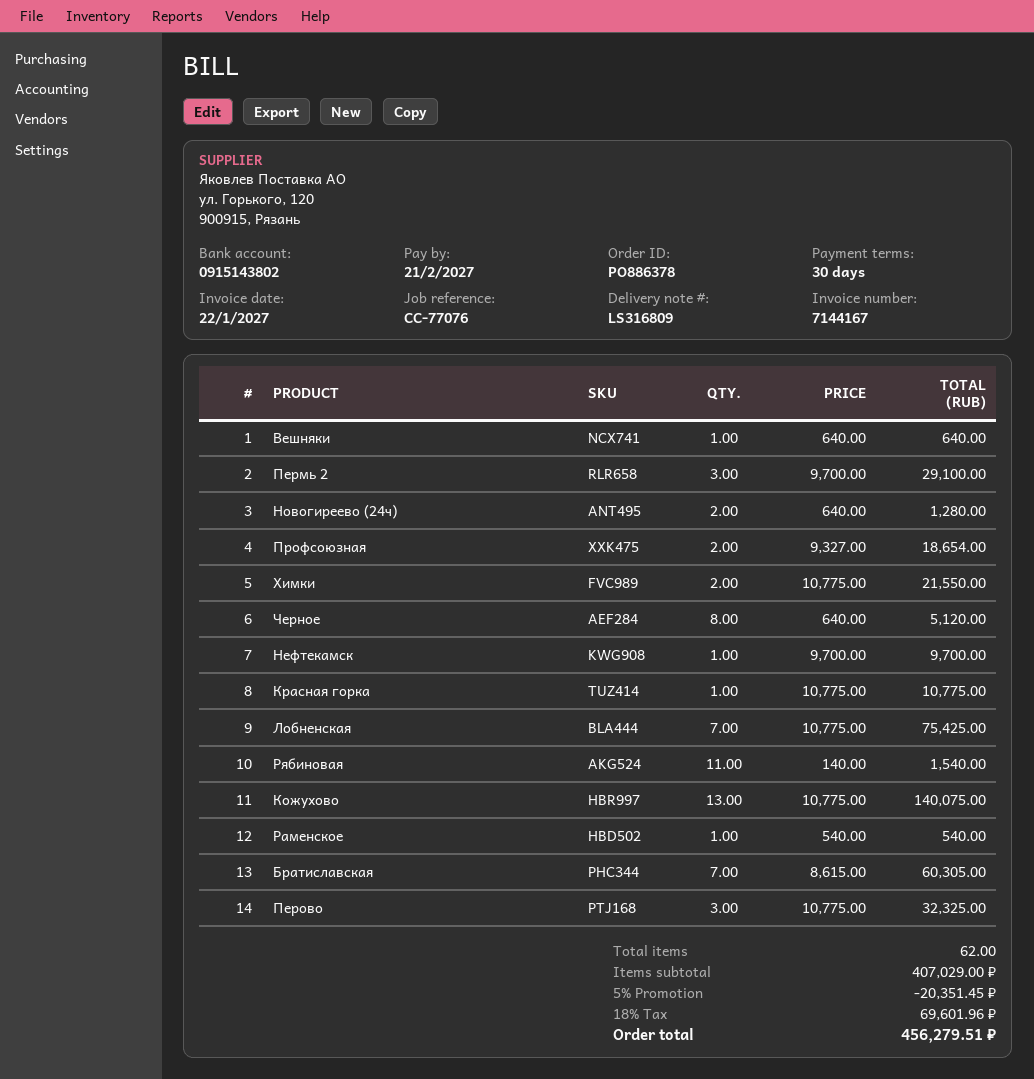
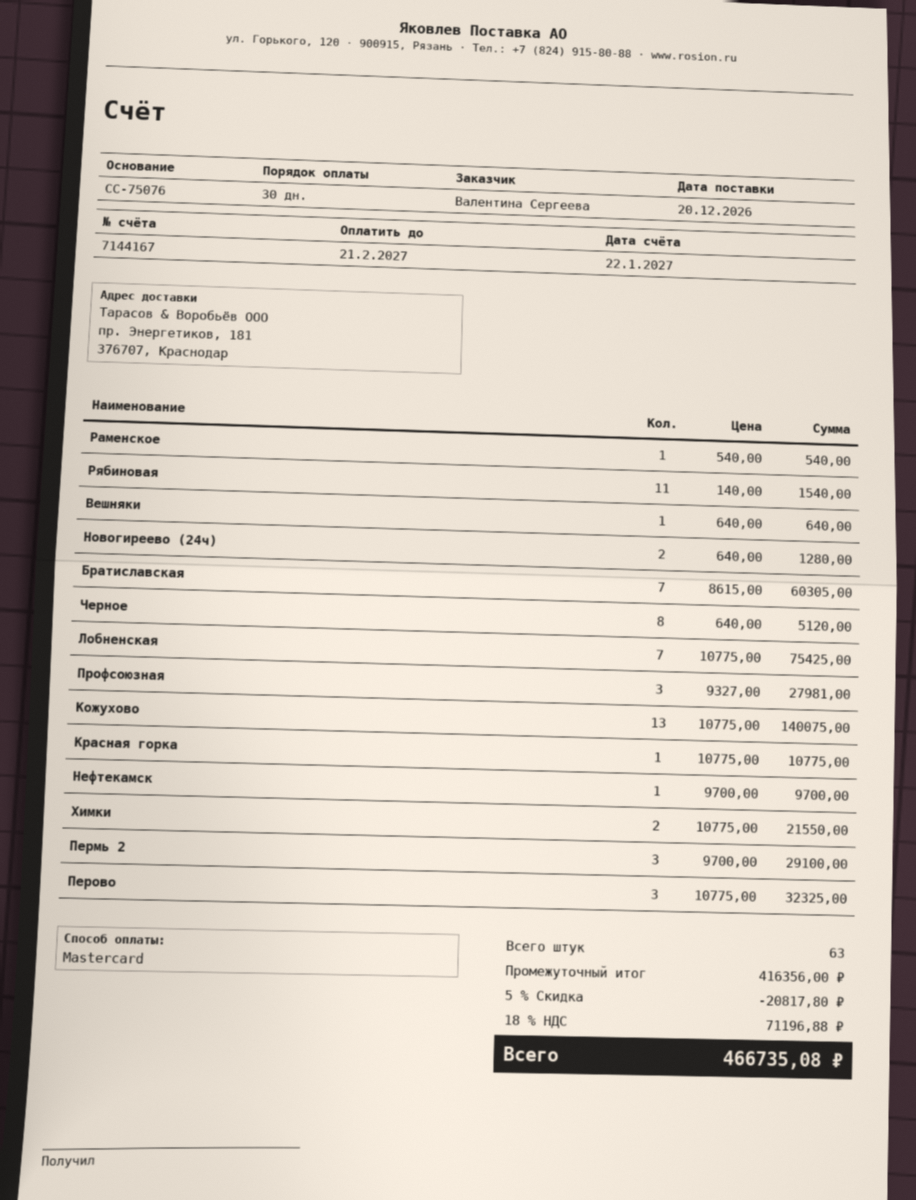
reference: CC-77076 -> CC-75076
Профсоюзная: 2 x 9327.00 = 18654.00 -> 3 x 9327.00 = 27981.00
total quantity: 62 -> 63
subtotal: 407029.00 -> 416356.00
discount: 5% = 20351.45 -> 5% = 20817.80
tax: 18% = 69601.96 -> 18% = 71196.88
total: 456279.51 -> 466735.08

